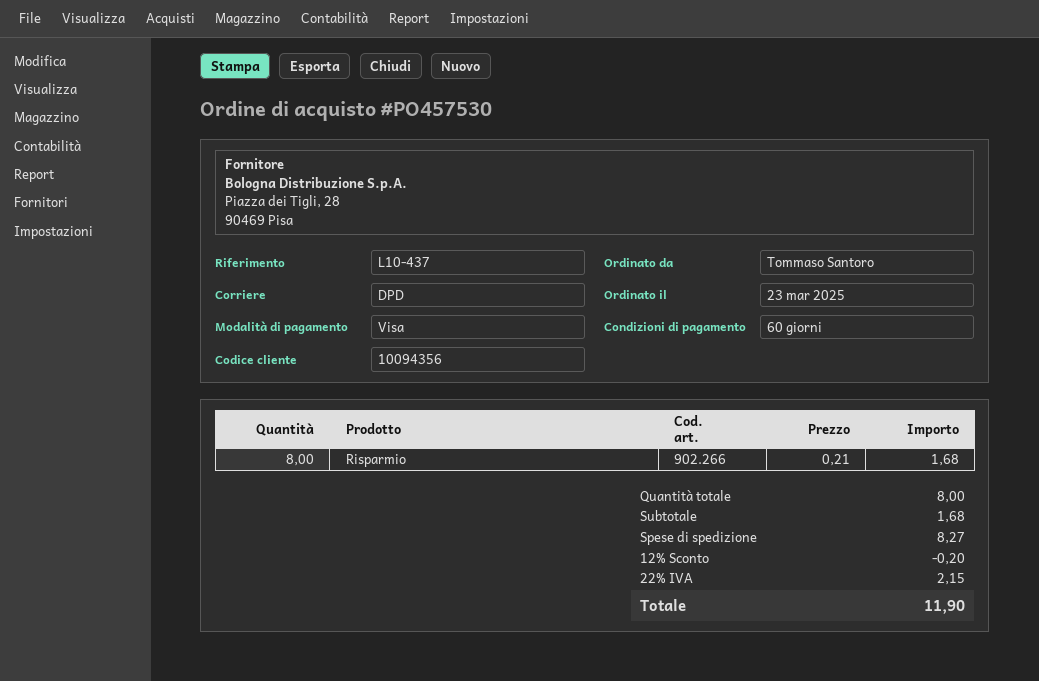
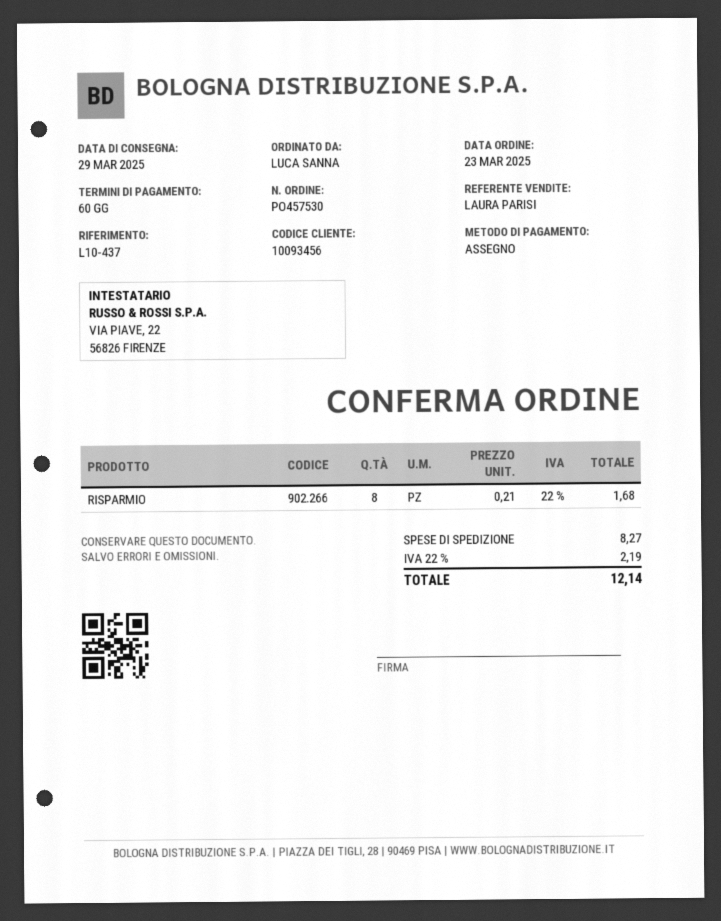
customer number: 10094356 -> 10093456
ordered by: Tommaso Santoro -> LUCA SANNA
payment method: Visa -> cheque
discount: 12% = 0.20 -> none
tax: 22% = 2.15 -> 22% = 2.19
total: 11.90 -> 12.14

